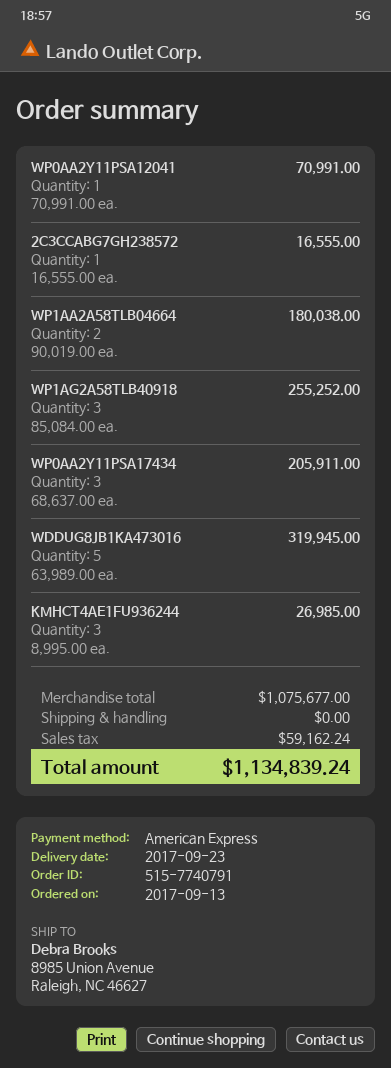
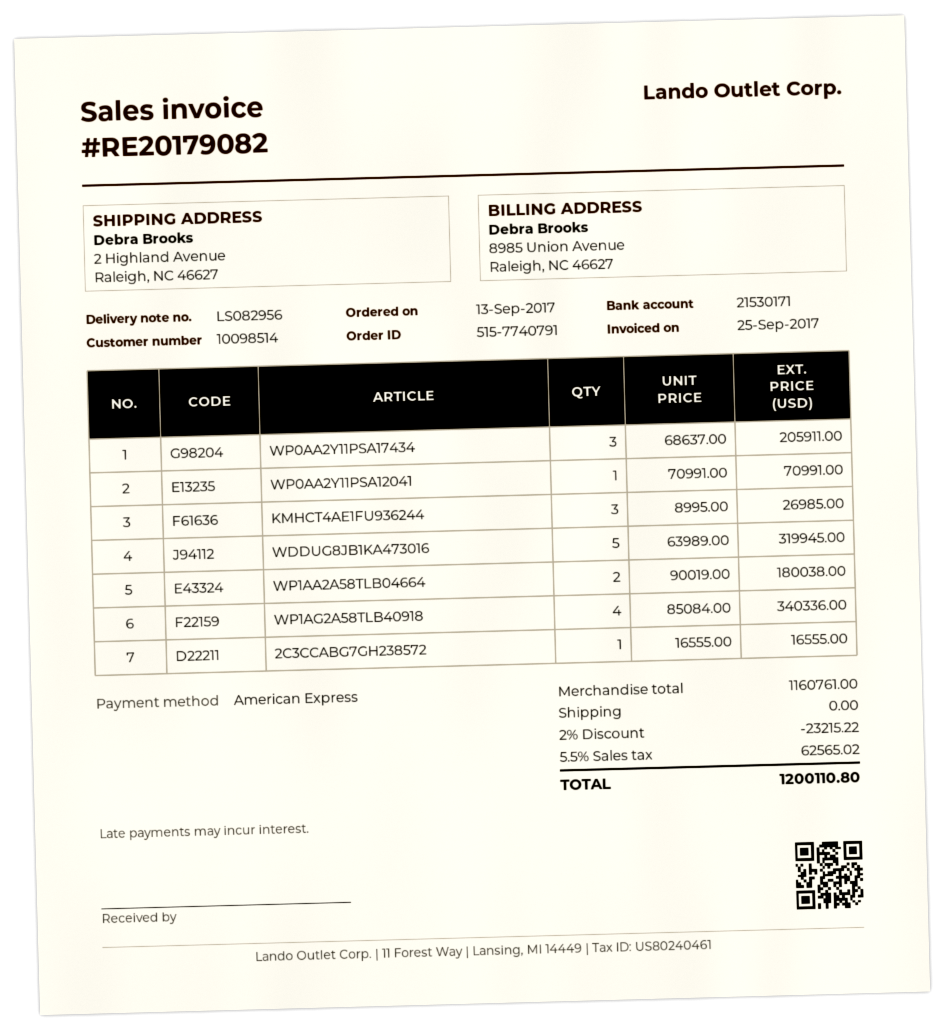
ship to: 8985 Union Avenue, Raleigh, NC 46627 -> 2 Highland Avenue, Raleigh, NC 46627
WP1AG2A58TLB40918: 3 x 85084.00 = 255252.00 -> 4 x 85084.00 = 340336.00
subtotal: 1075677.00 -> 1160761.00
discount: none -> 2% = 23215.22
tax: 59162.24 -> 62565.02
total: 1134839.24 -> 1200110.80

